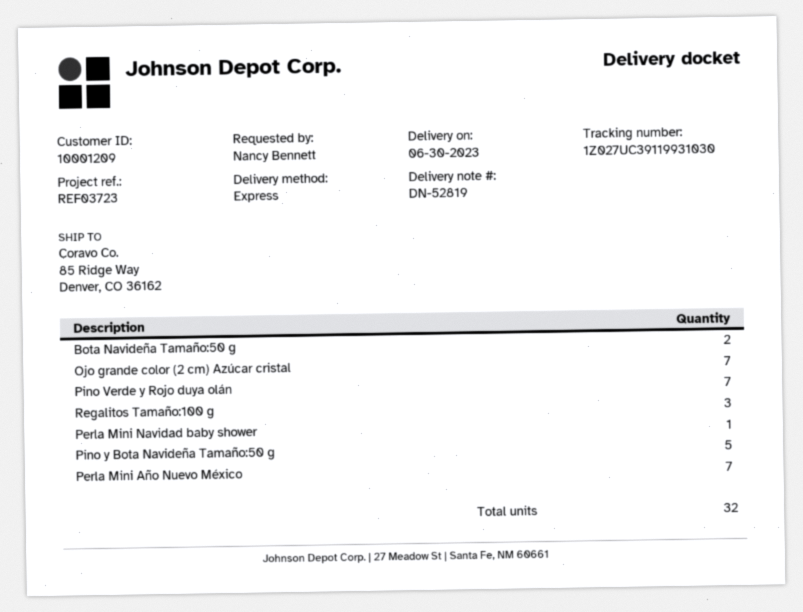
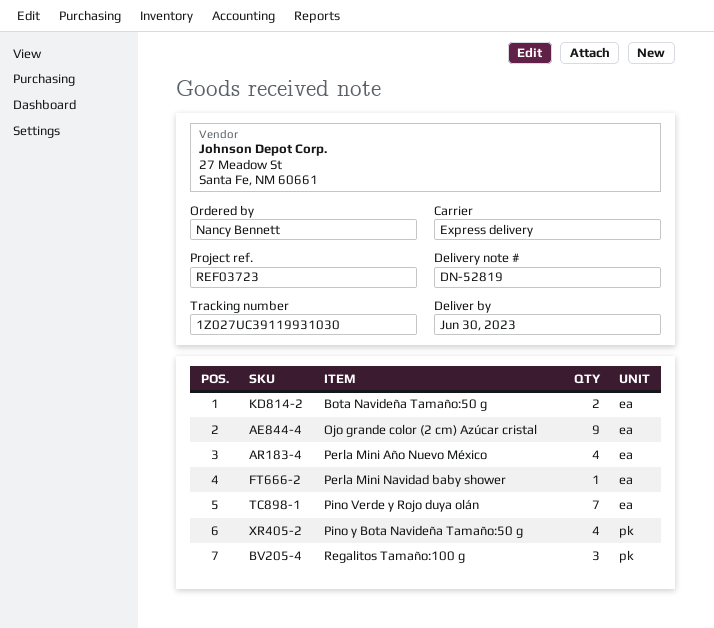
Ojo grande color (2 cm) Azúcar cristal: 7 -> 9
Pino y Bota Navideña Tamaño:50 g: 5 -> 4
Perla Mini Año Nuevo México: 7 -> 4

